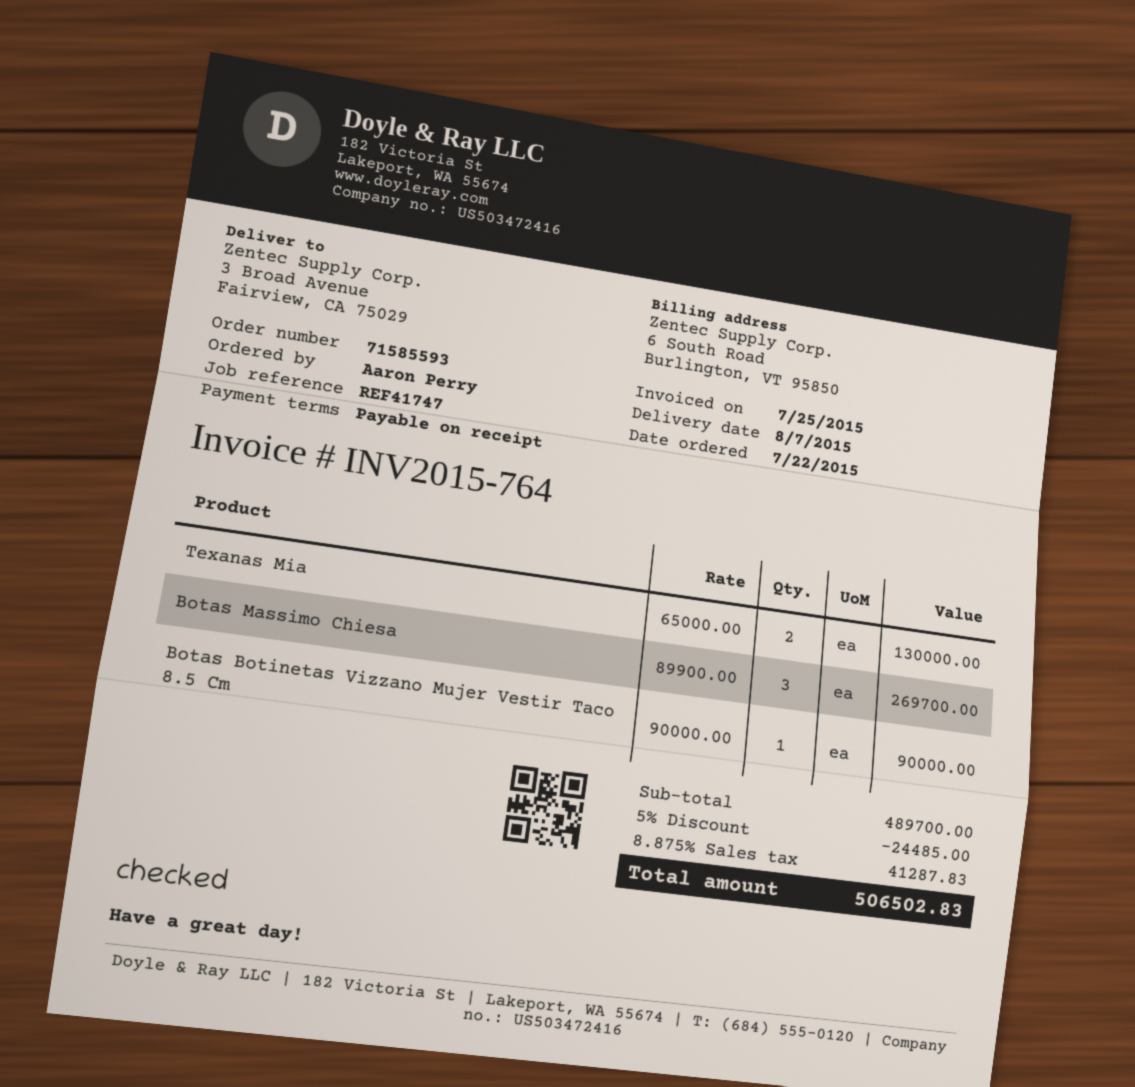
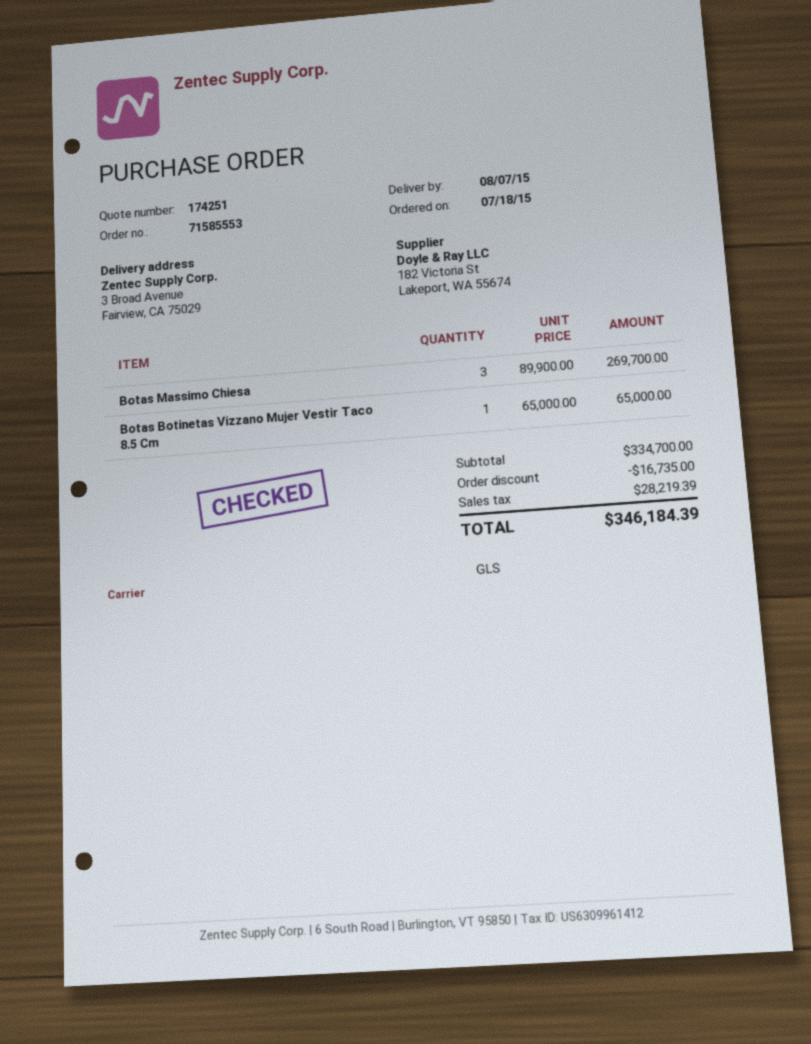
order number: 71585593 -> 71585553
order date: 2015-07-22 -> 2015-07-18
Texanas Mia: 2 x 65000.00 = 130000.00 -> none
Botas Botinetas Vizzano Mujer Vestir Taco 8.5 Cm: 1 x 90000.00 = 90000.00 -> 1 x 65000.00 = 65000.00
subtotal: 489700.00 -> 334700.00
discount: 24485.00 -> 16735.00
tax: 41287.83 -> 28219.39
total: 506502.83 -> 346184.39

